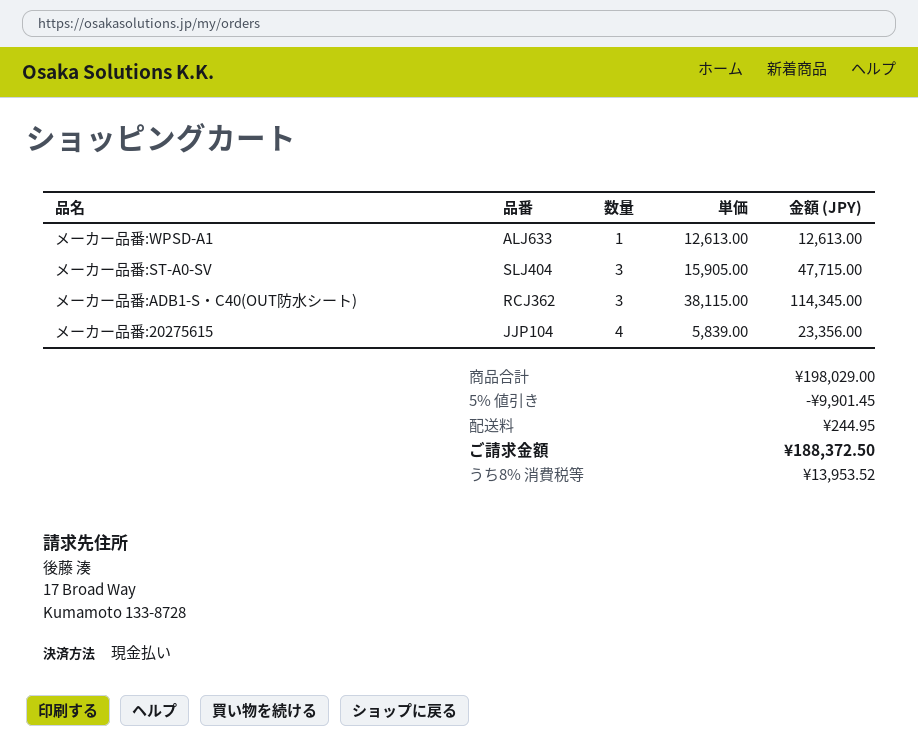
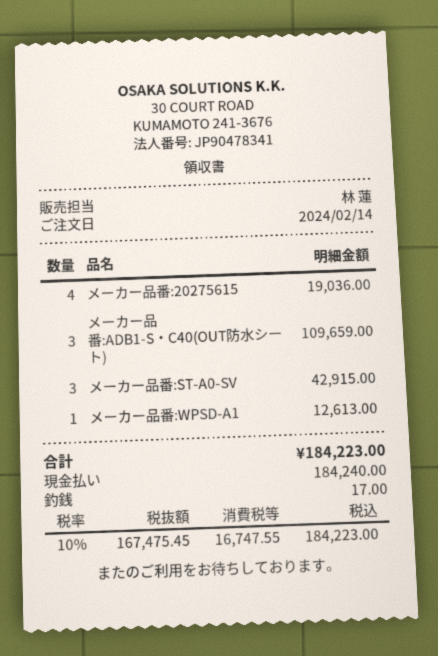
メーカー品番:ST-A0-SV: 3 for 47715.00 -> 3 for 42915.00
メーカー品番:ADB1-S・C40(OUT防水シート): 3 for 114345.00 -> 3 for 109659.00
メーカー品番:20275615: 4 for 23356.00 -> 4 for 19036.00
discount: 5% = 9901.45 -> none
shipping: 244.95 -> none
tax: 8% = 13953.52 -> 10% = 16747.55
total: 188372.50 -> 184223.00

